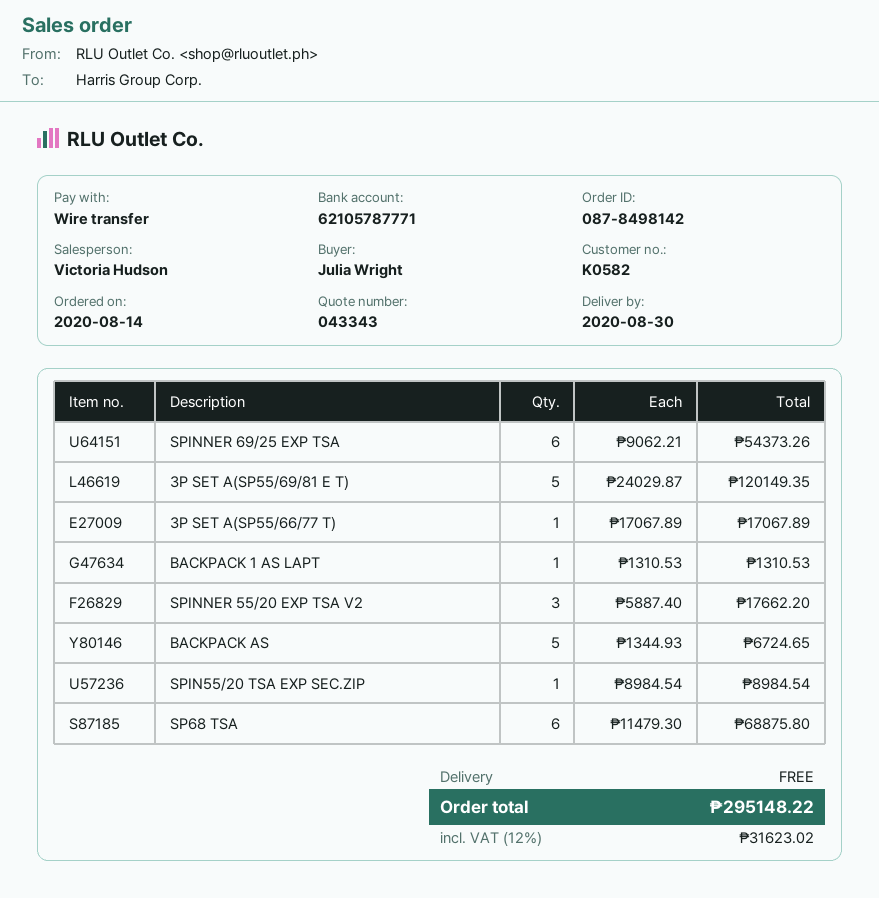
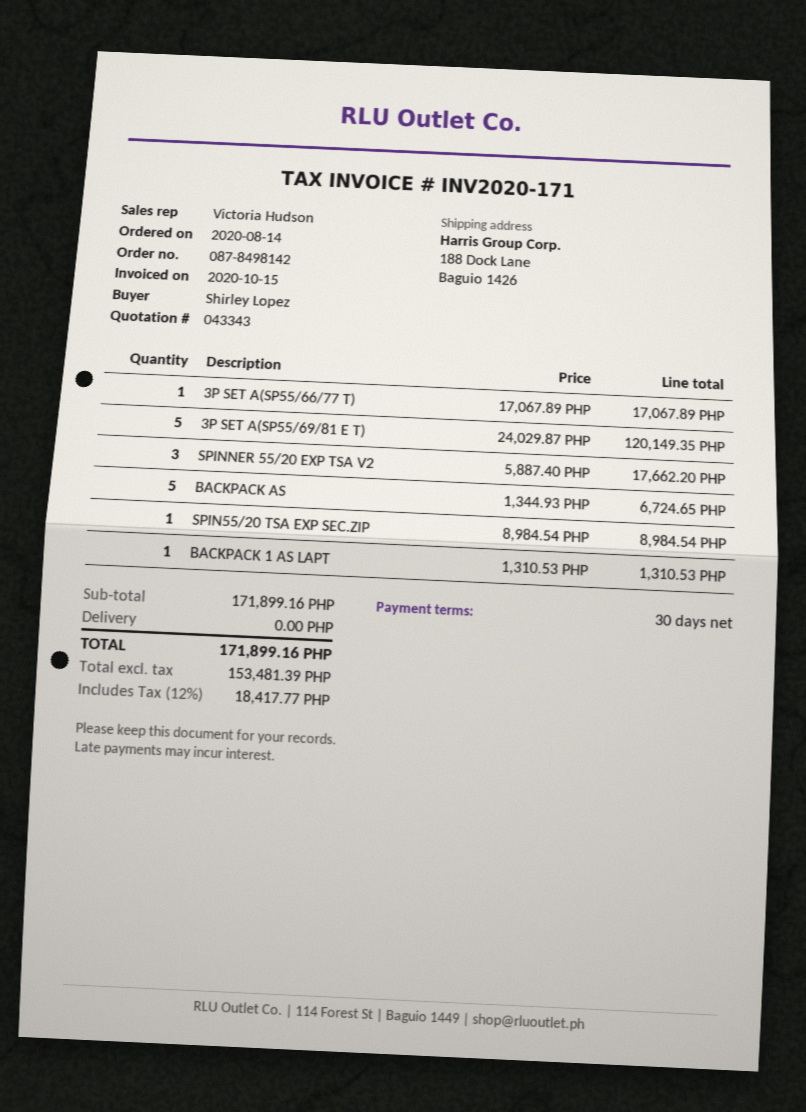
ordered by: Julia Wright -> Shirley Lopez
SPINNER 69/25 EXP TSA: 6 x 9062.21 = 54373.26 -> none
SP68 TSA: 6 x 11479.30 = 68875.80 -> none
tax: 12% = 31623.02 -> 12% = 18417.77
total: 295148.22 -> 171899.16

